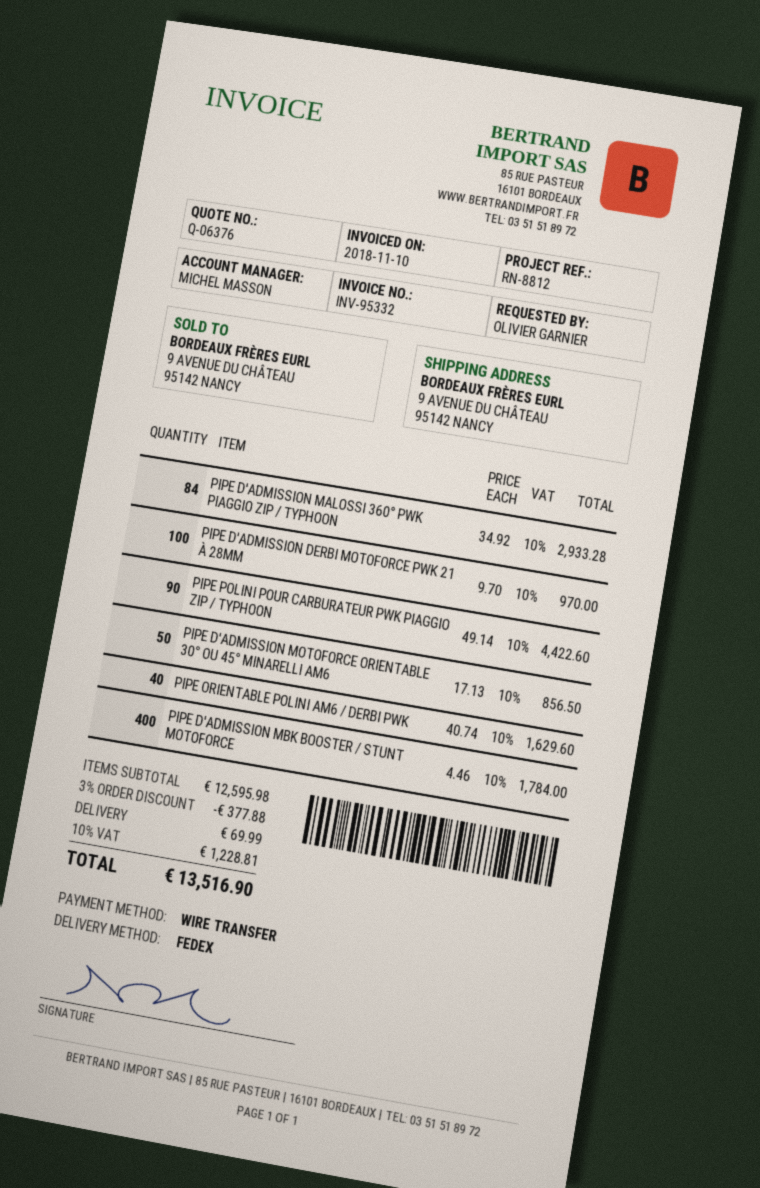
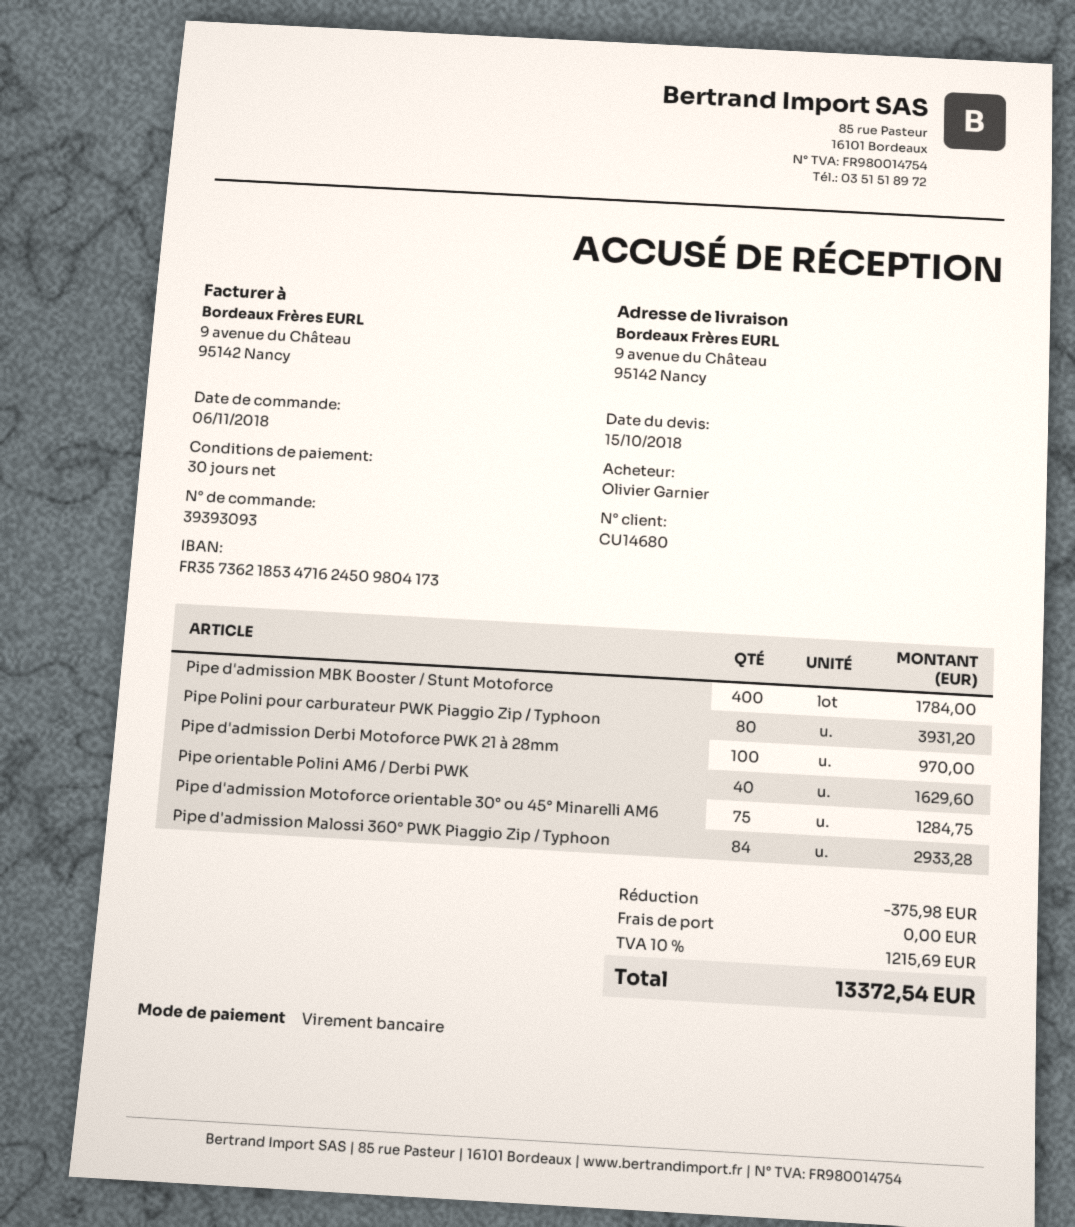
PIPE POLINI POUR CARBURATEUR PWK PIAGGIO ZIP / TYPHOON: 90 for 4422.60 -> 80 for 3931.20
PIPE D'ADMISSION MOTOFORCE ORIENTABLE 30° OU 45° MINARELLI AM6: 50 for 856.50 -> 75 for 1284.75
discount: 377.88 -> 375.98
shipping: 69.99 -> 0.00
tax: 10% = 1228.81 -> 10% = 1215.69
total: 13516.90 -> 13372.54

